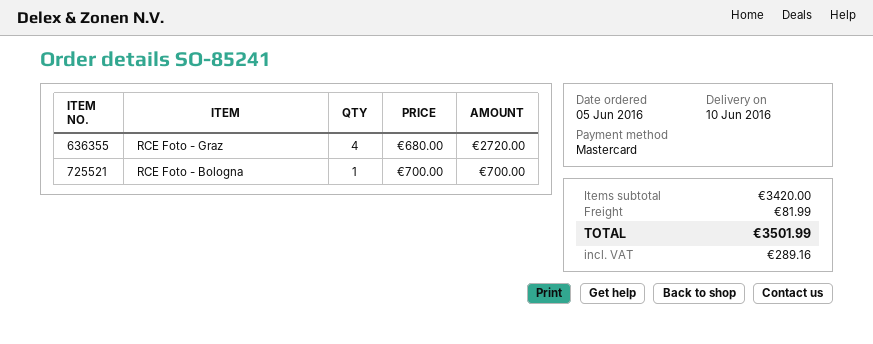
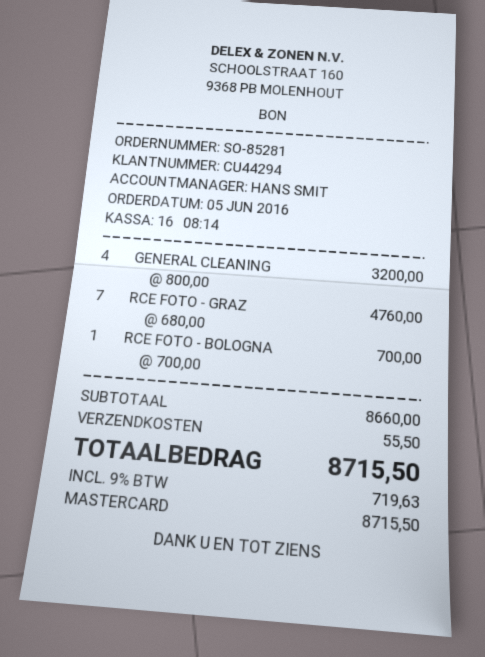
order number: SO-85241 -> SO-85281
RCE Foto - Graz: 4 x 680.00 = 2720.00 -> 7 x 680.00 = 4760.00
GENERAL CLEANING: none -> 4 x 800.00 = 3200.00
subtotal: 3420.00 -> 8660.00
shipping: 81.99 -> 55.50
tax: 289.16 -> 719.63
total: 3501.99 -> 8715.50

